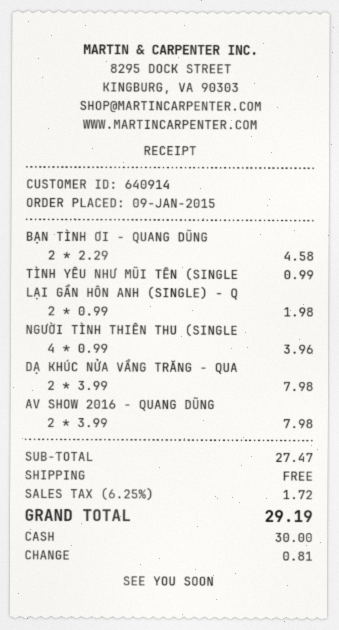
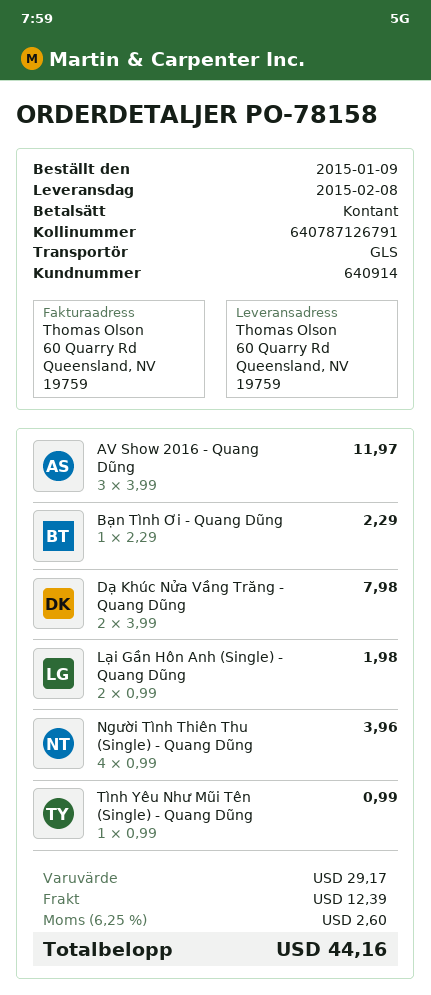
BẠN TÌNH ƠI - QUANG DŨNG: 2 x 2.29 = 4.58 -> 1 x 2.29 = 2.29
AV SHOW 2016 - QUANG DŨNG: 2 x 3.99 = 7.98 -> 3 x 3.99 = 11.97
subtotal: 27.47 -> 29.17
shipping: 0.00 -> 12.39
tax: 6.25% = 1.72 -> 6.25% = 2.60
total: 29.19 -> 44.16

